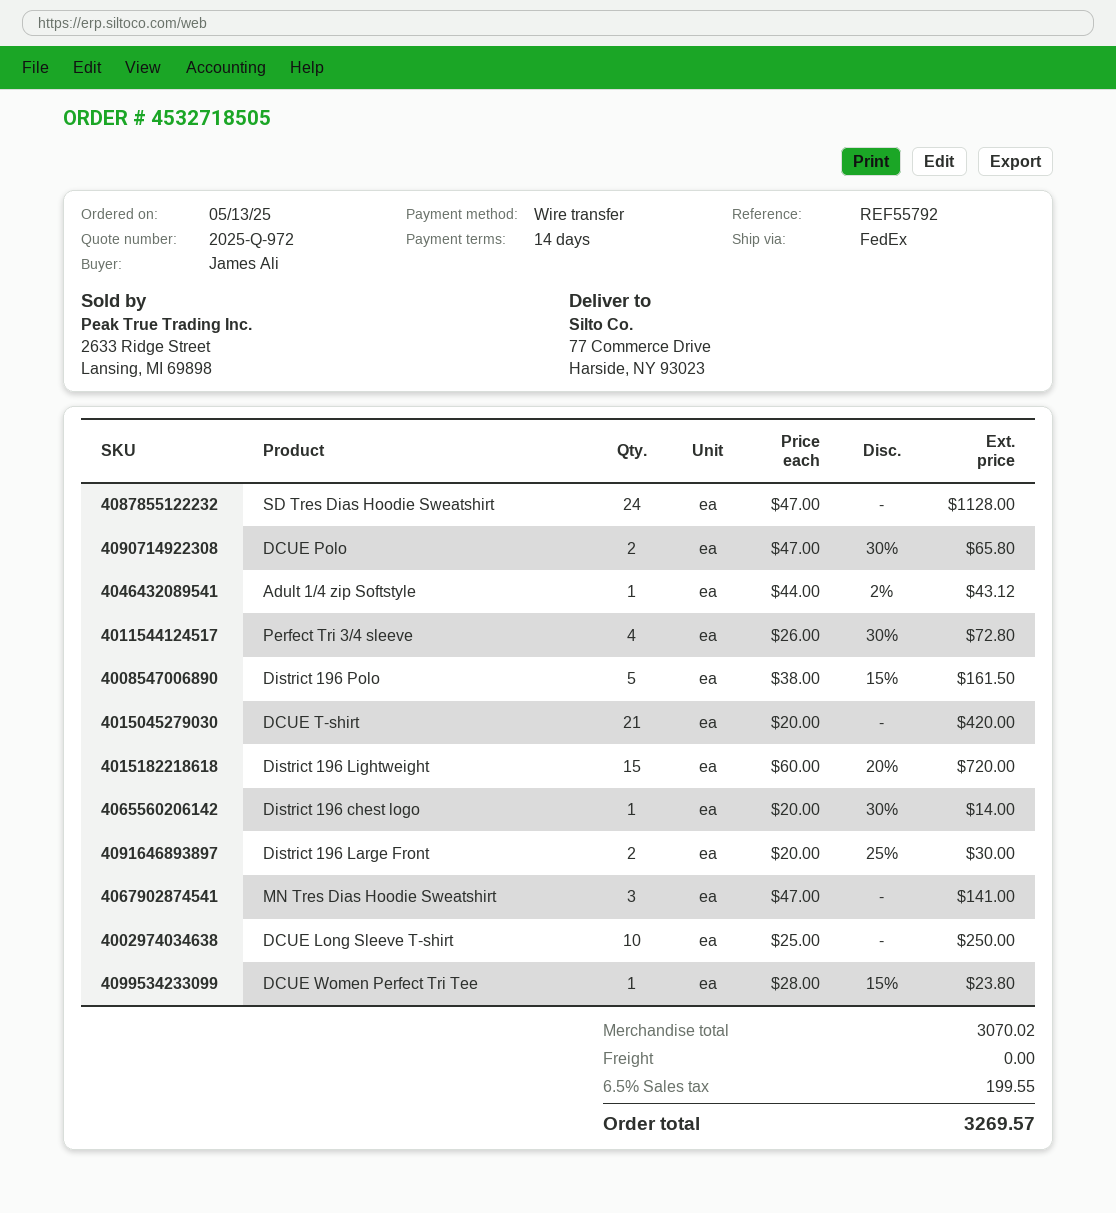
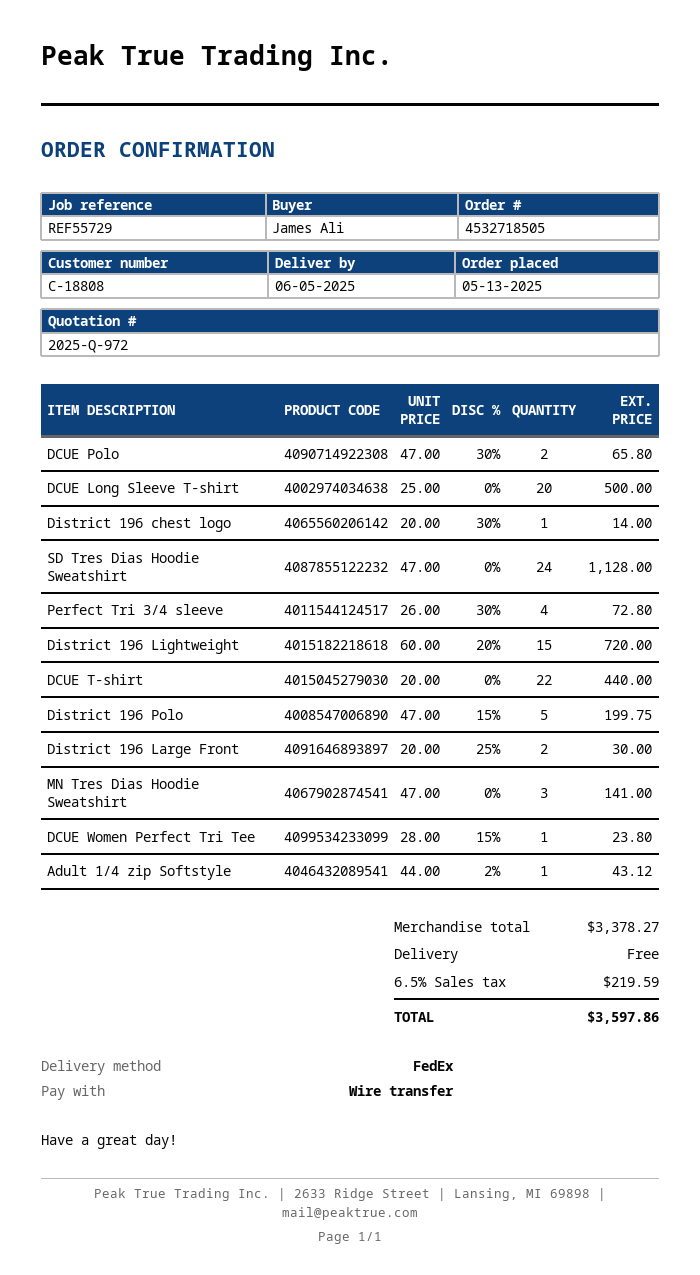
reference: REF55792 -> REF55729
District 196 Polo: 5 x 38.00 - 15% = 161.50 -> 5 x 47.00 - 15% = 199.75
DCUE T-shirt: 21 x 20.00 = 420.00 -> 22 x 20.00 = 440.00
DCUE Long Sleeve T-shirt: 10 x 25.00 = 250.00 -> 20 x 25.00 = 500.00
subtotal: 3070.02 -> 3378.27
tax: 6.5% = 199.55 -> 6.5% = 219.59
total: 3269.57 -> 3597.86

